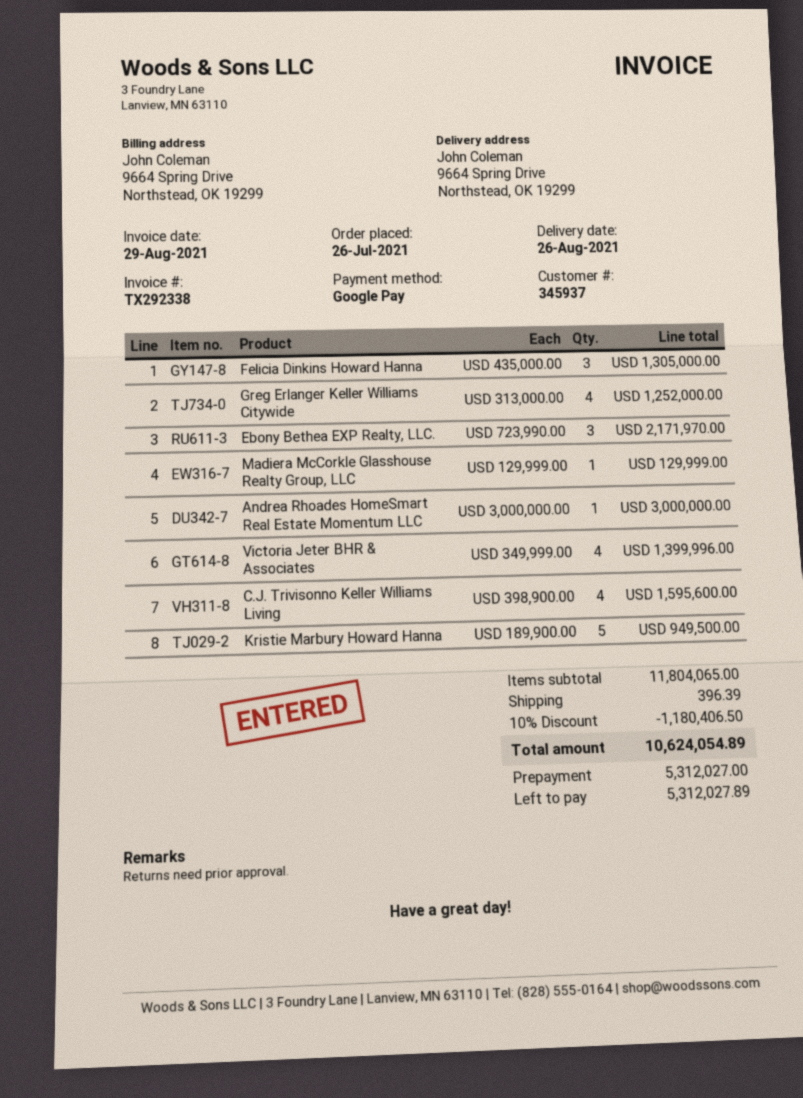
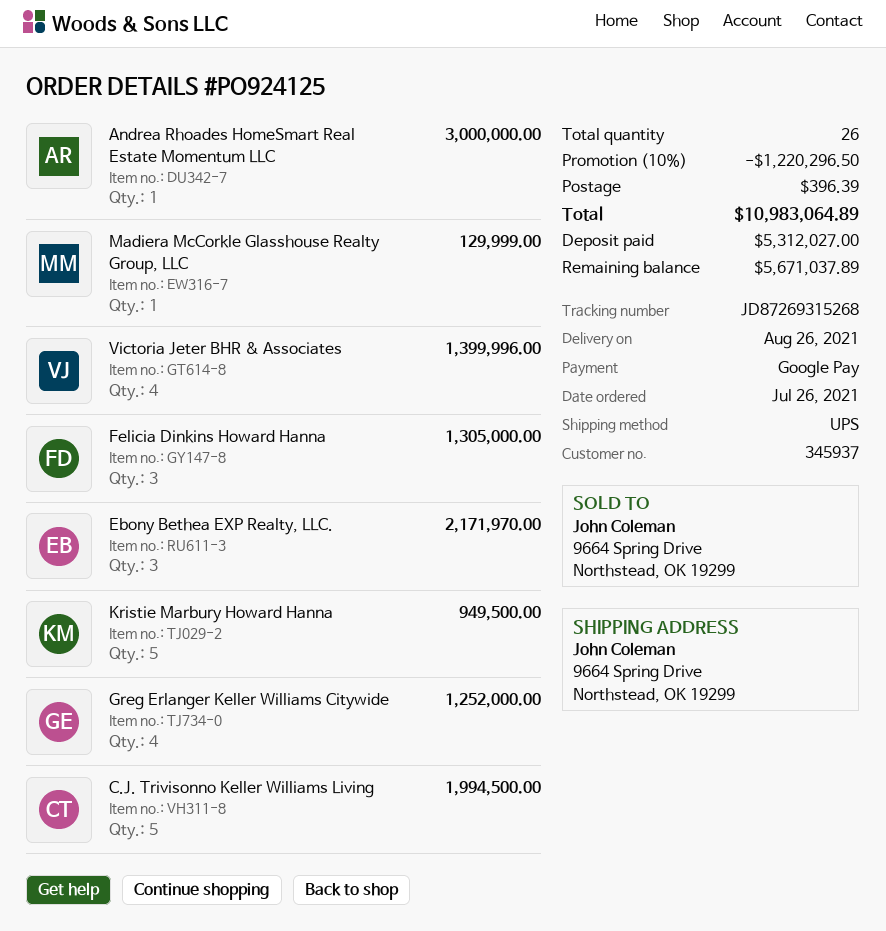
C.J. Trivisonno Keller Williams Living: 4 for 1595600.00 -> 5 for 1994500.00
discount: 10% = 1180406.50 -> 10% = 1220296.50
total: 10624054.89 -> 10983064.89
balance: 5312027.89 -> 5671037.89

